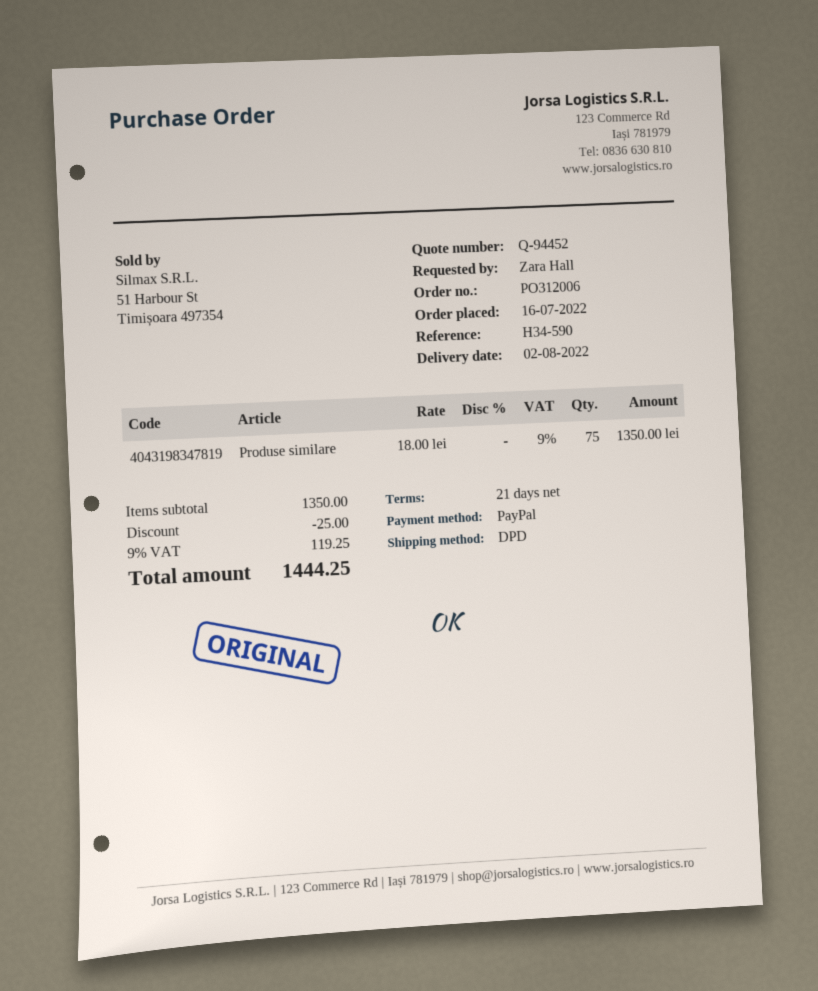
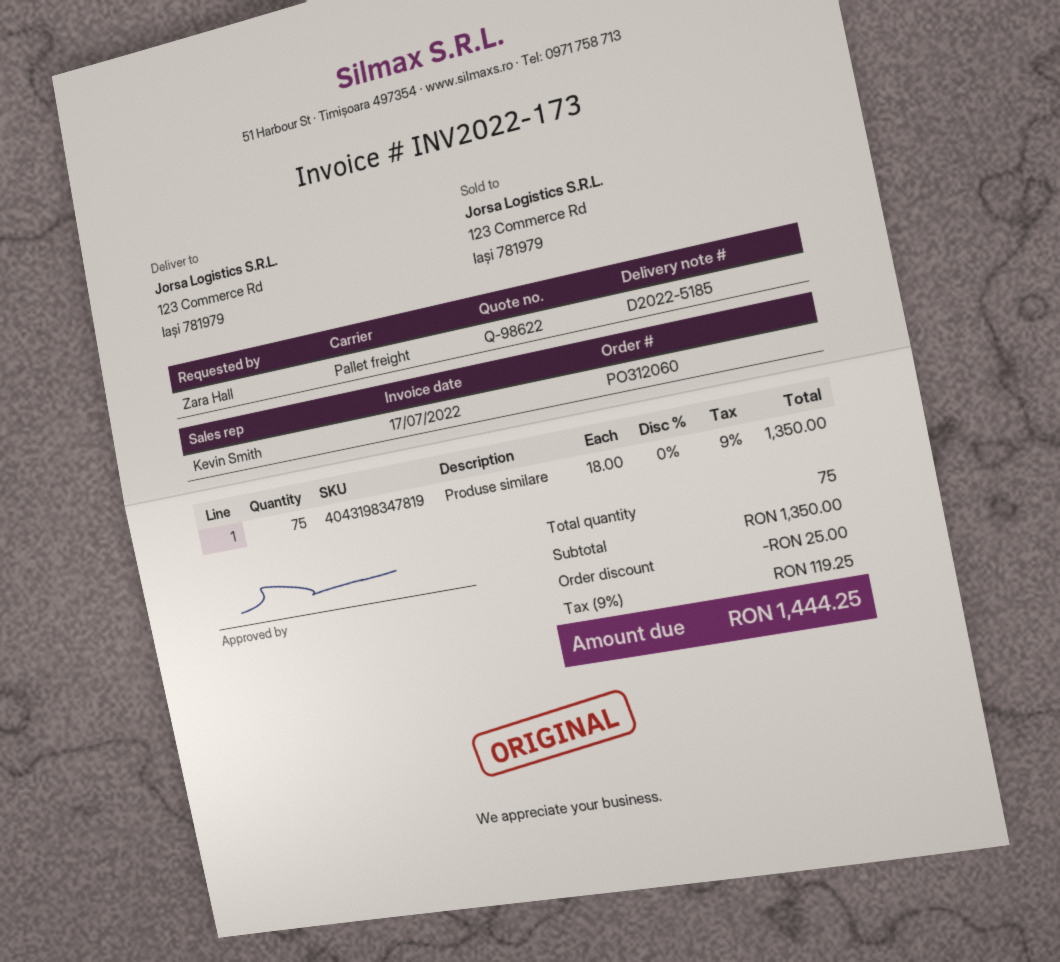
quote number: Q-94452 -> Q-98622
order number: PO312006 -> PO312060
shipping method: DPD -> pallet freight

